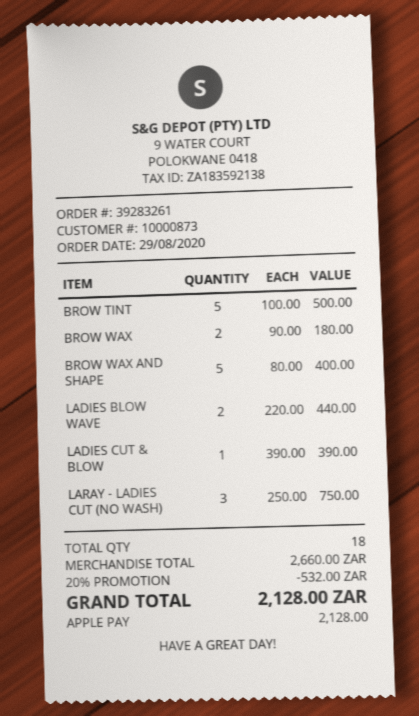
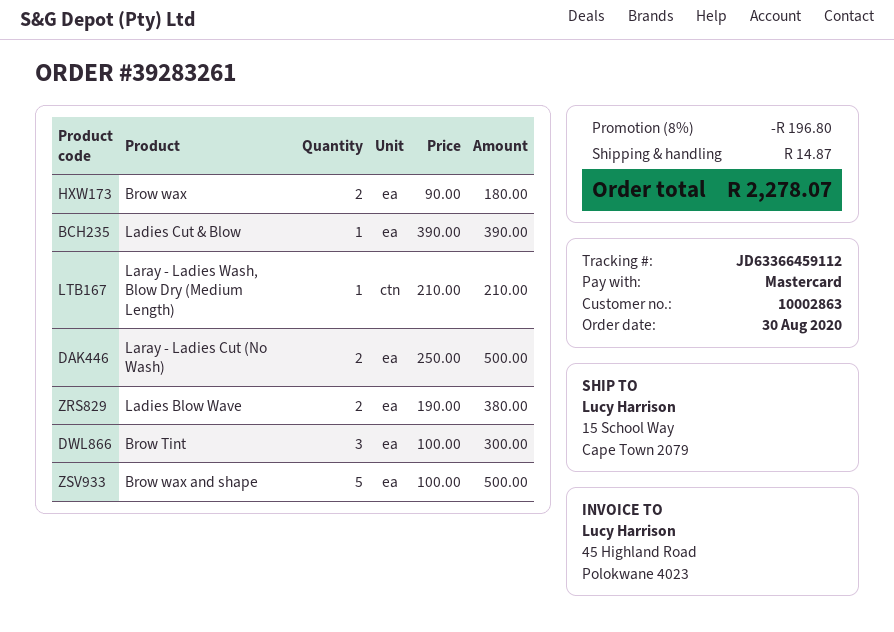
order date: 2020-08-29 -> 2020-08-30
customer number: 10000873 -> 10002863
payment method: Apple Pay -> Mastercard
BROW TINT: 5 x 100.00 = 500.00 -> 3 x 100.00 = 300.00
BROW WAX AND SHAPE: 5 x 80.00 = 400.00 -> 5 x 100.00 = 500.00
LADIES BLOW WAVE: 2 x 220.00 = 440.00 -> 2 x 190.00 = 380.00
LARAY - LADIES CUT (NO WASH): 3 x 250.00 = 750.00 -> 2 x 250.00 = 500.00
Laray - Ladies Wash, Blow Dry (Medium Length): none -> 1 x 210.00 = 210.00
discount: 20% = 532.00 -> 8% = 196.80
shipping: none -> 14.87
total: 2128.00 -> 2278.07

